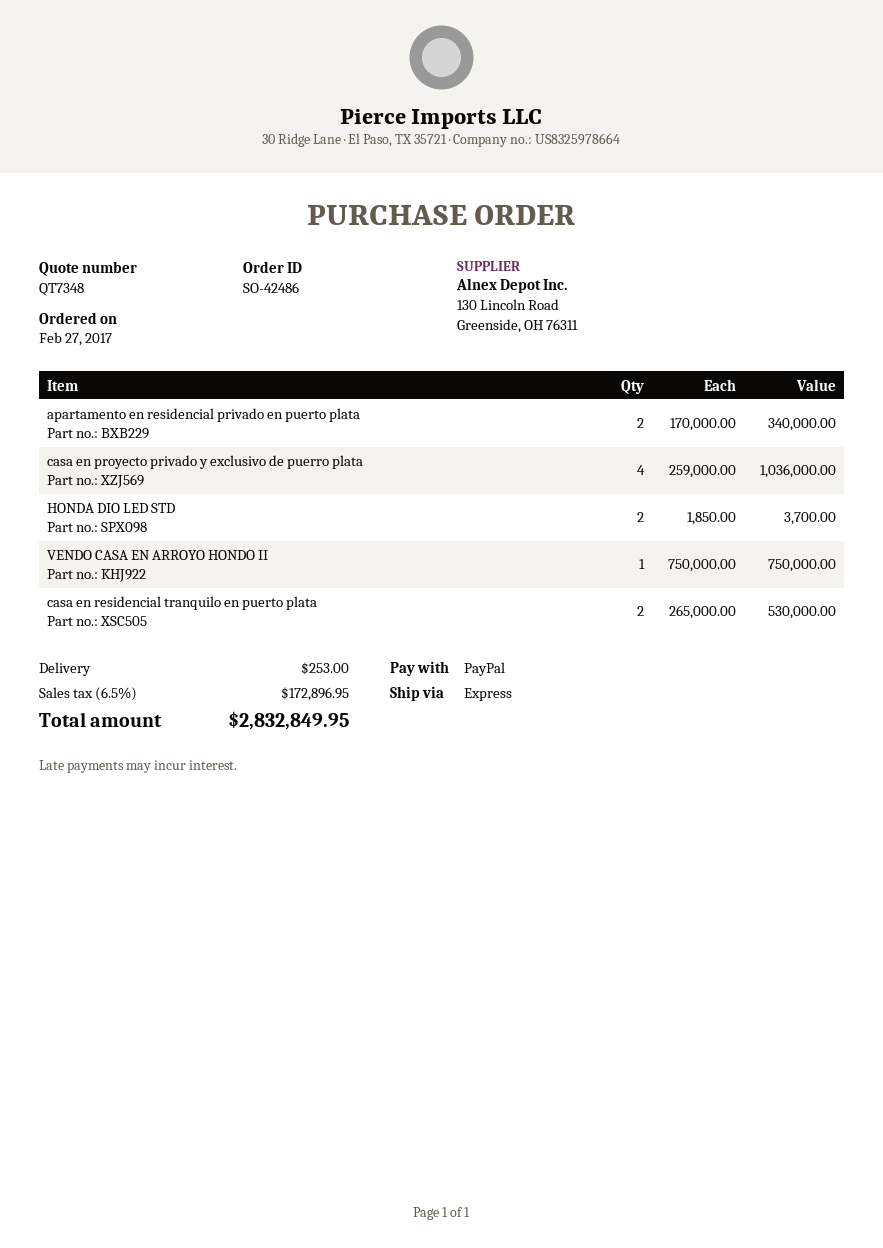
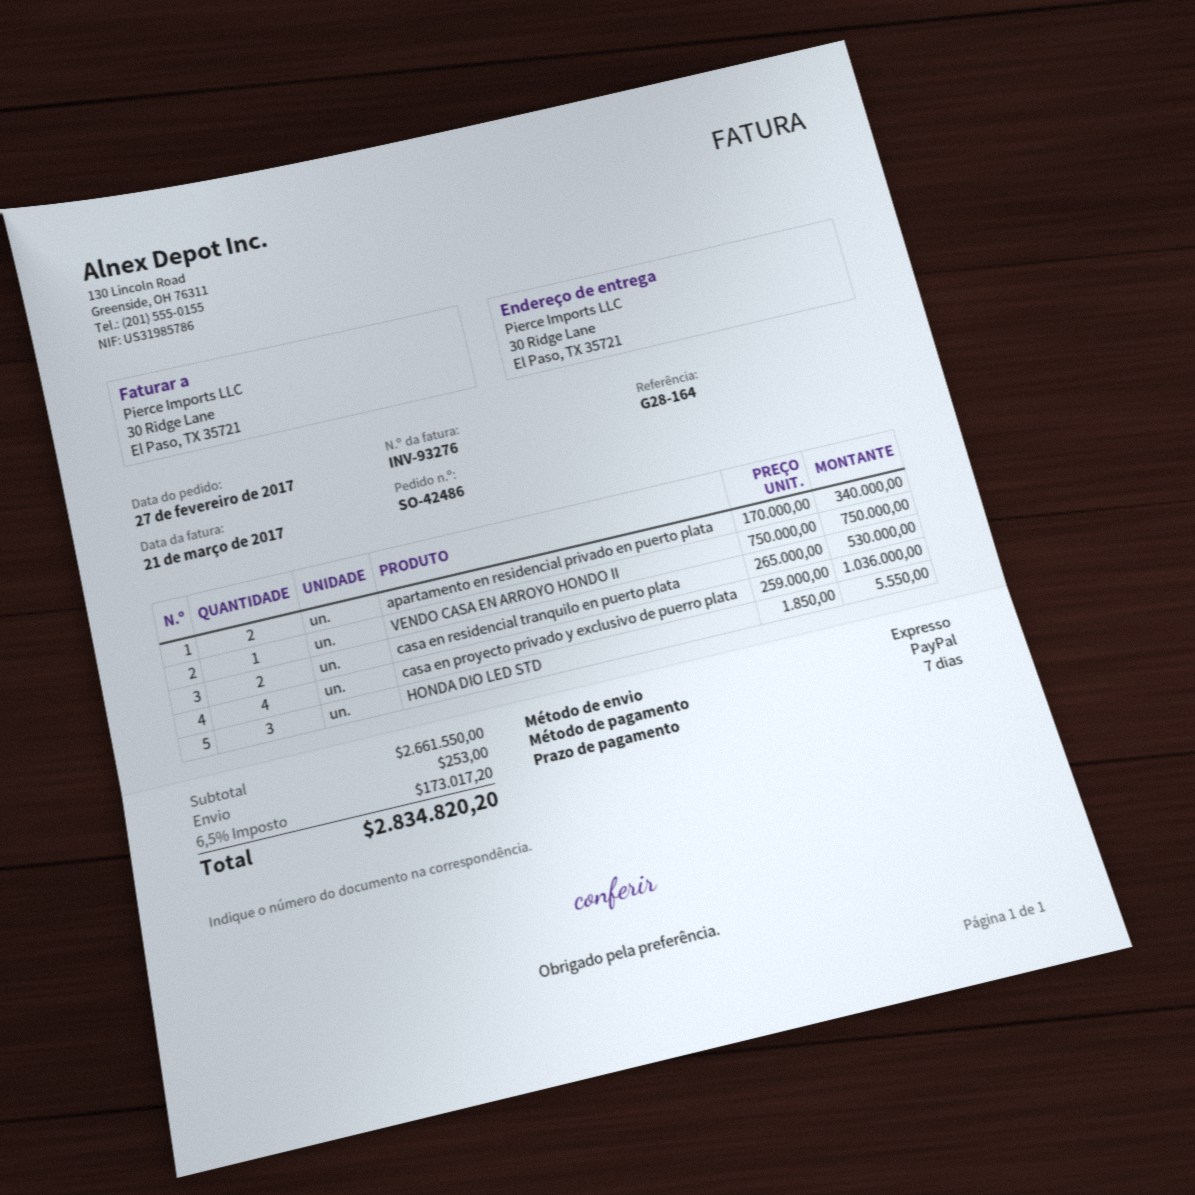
HONDA DIO LED STD: 2 x 1850.00 = 3700.00 -> 3 x 1850.00 = 5550.00
tax: 6.5% = 172896.95 -> 6.5% = 173017.20
total: 2832849.95 -> 2834820.20

